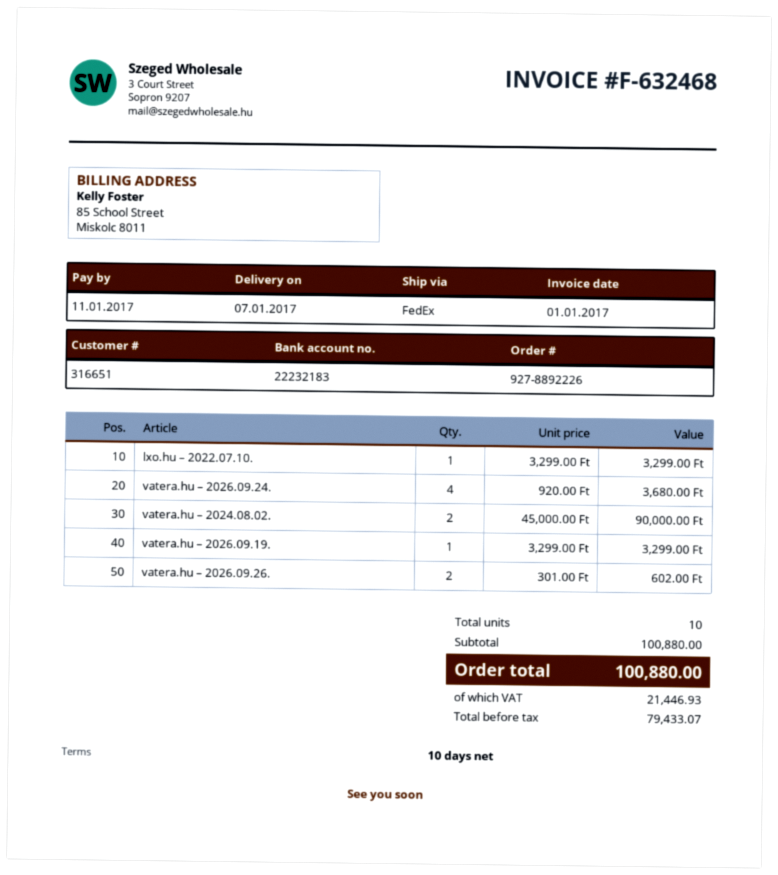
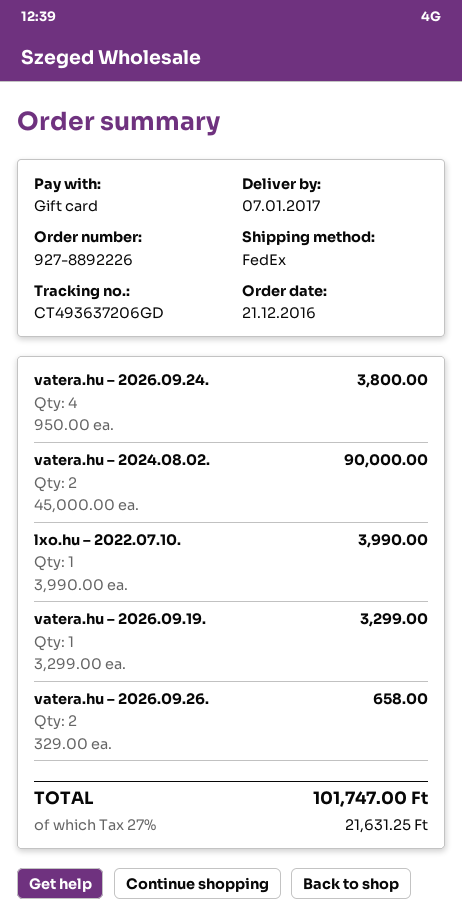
lxo.hu – 2022.07.10.: 1 x 3299.00 = 3299.00 -> 1 x 3990.00 = 3990.00
vatera.hu – 2026.09.24.: 4 x 920.00 = 3680.00 -> 4 x 950.00 = 3800.00
vatera.hu – 2026.09.26.: 2 x 301.00 = 602.00 -> 2 x 329.00 = 658.00
tax: 21446.93 -> 21631.25
total: 100880.00 -> 101747.00

